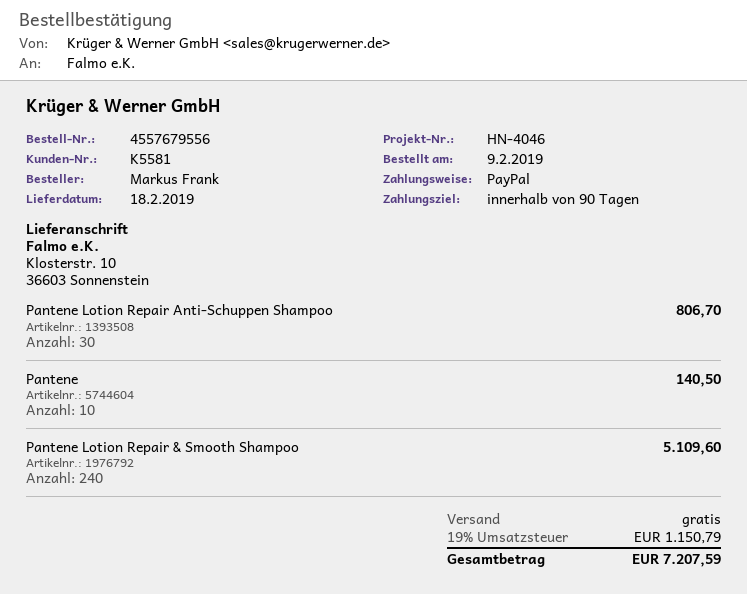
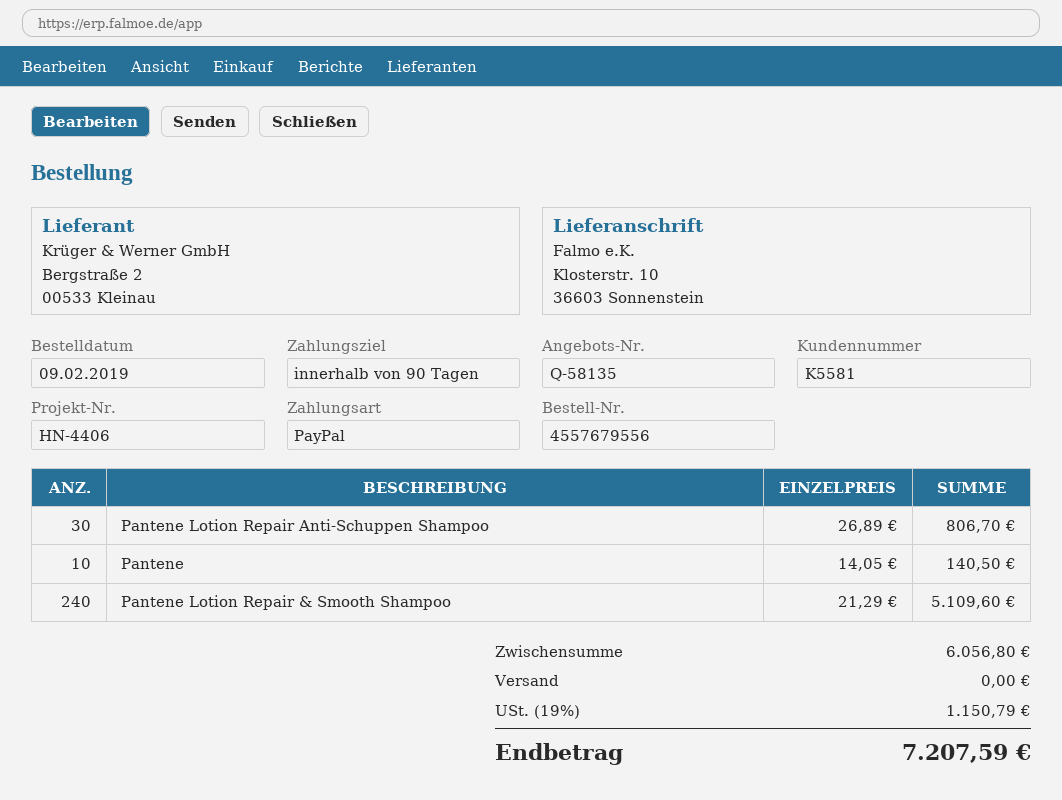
reference: HN-4046 -> HN-4406

